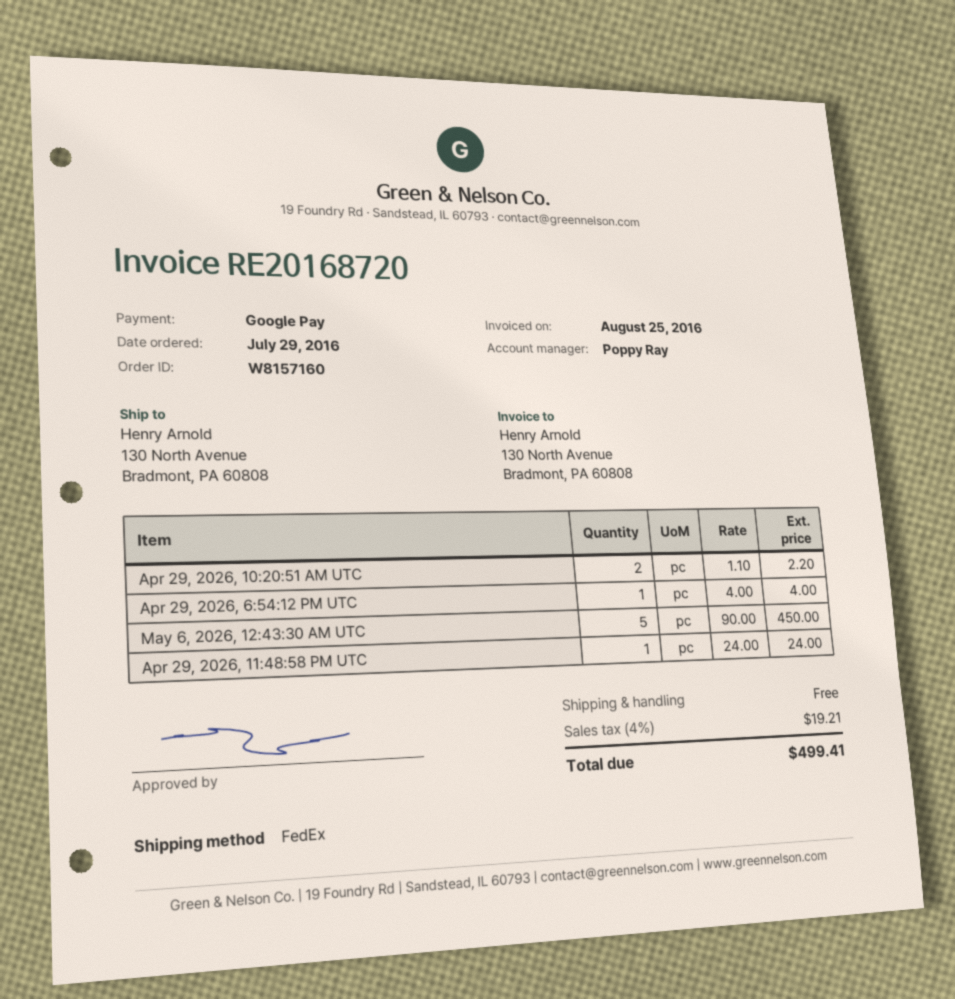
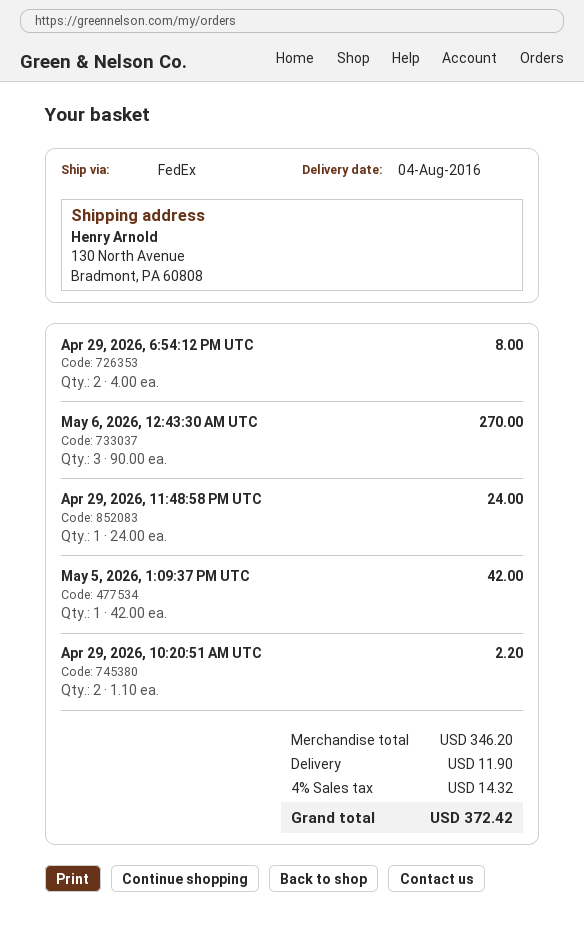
Apr 29, 2026, 6:54:12 PM UTC: 1 x 4.00 = 4.00 -> 2 x 4.00 = 8.00
May 6, 2026, 12:43:30 AM UTC: 5 x 90.00 = 450.00 -> 3 x 90.00 = 270.00
May 5, 2026, 1:09:37 PM UTC: none -> 1 x 42.00 = 42.00
shipping: 0.00 -> 11.90
tax: 4% = 19.21 -> 4% = 14.32
total: 499.41 -> 372.42

